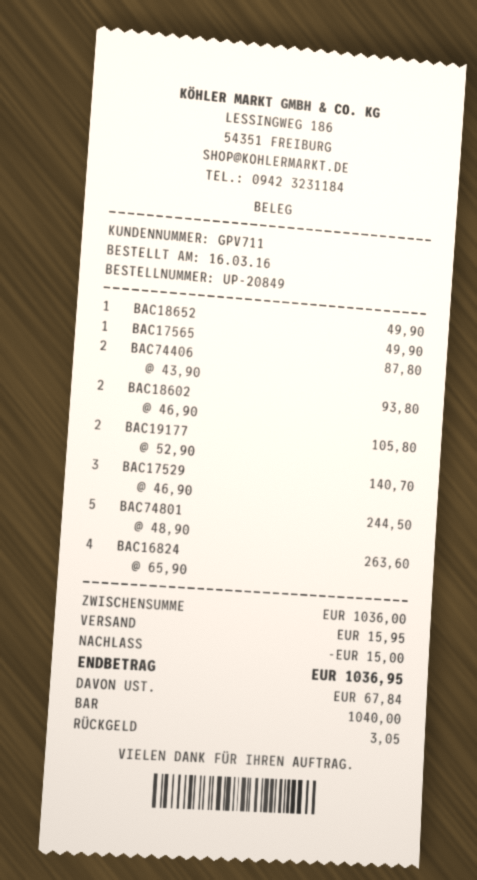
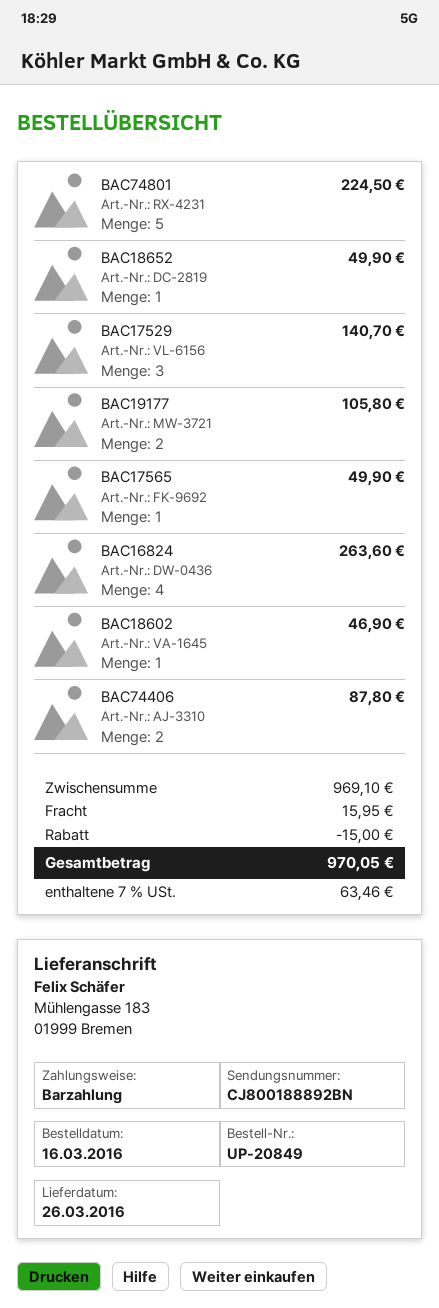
BAC18602: 2 for 93.80 -> 1 for 46.90
BAC74801: 5 for 244.50 -> 5 for 224.50
subtotal: 1036.00 -> 969.10
tax: 67.84 -> 63.46
total: 1036.95 -> 970.05

